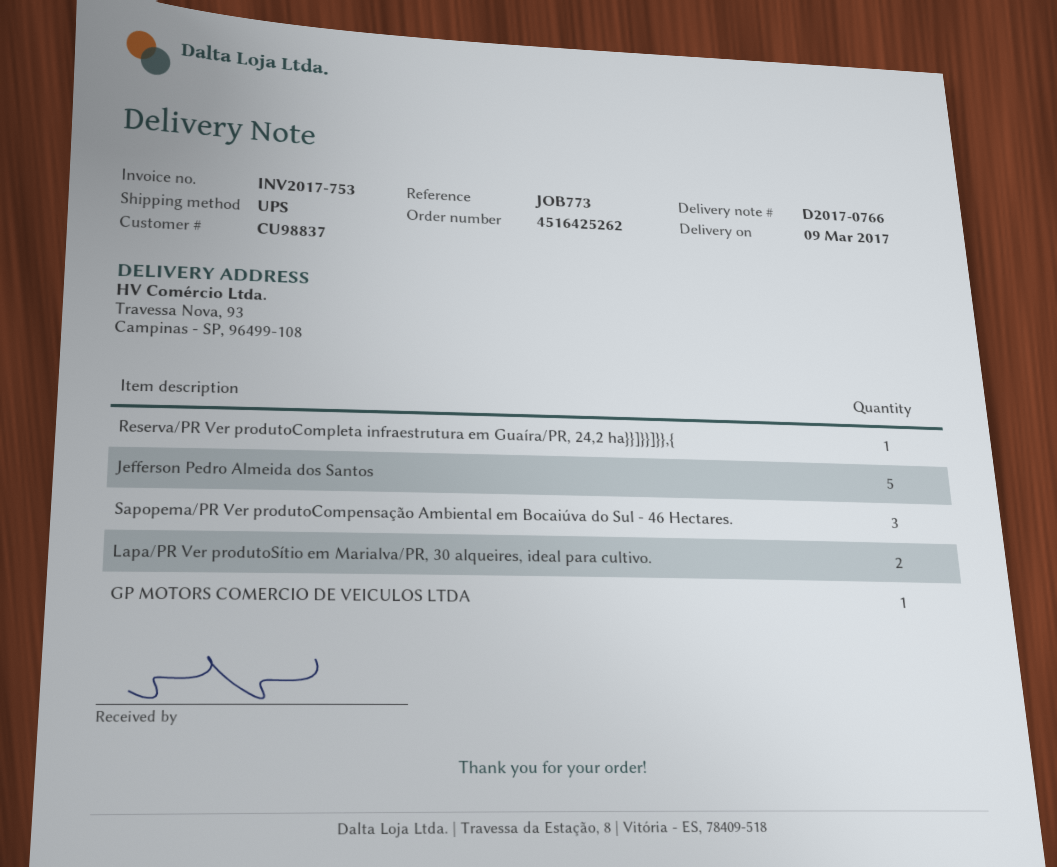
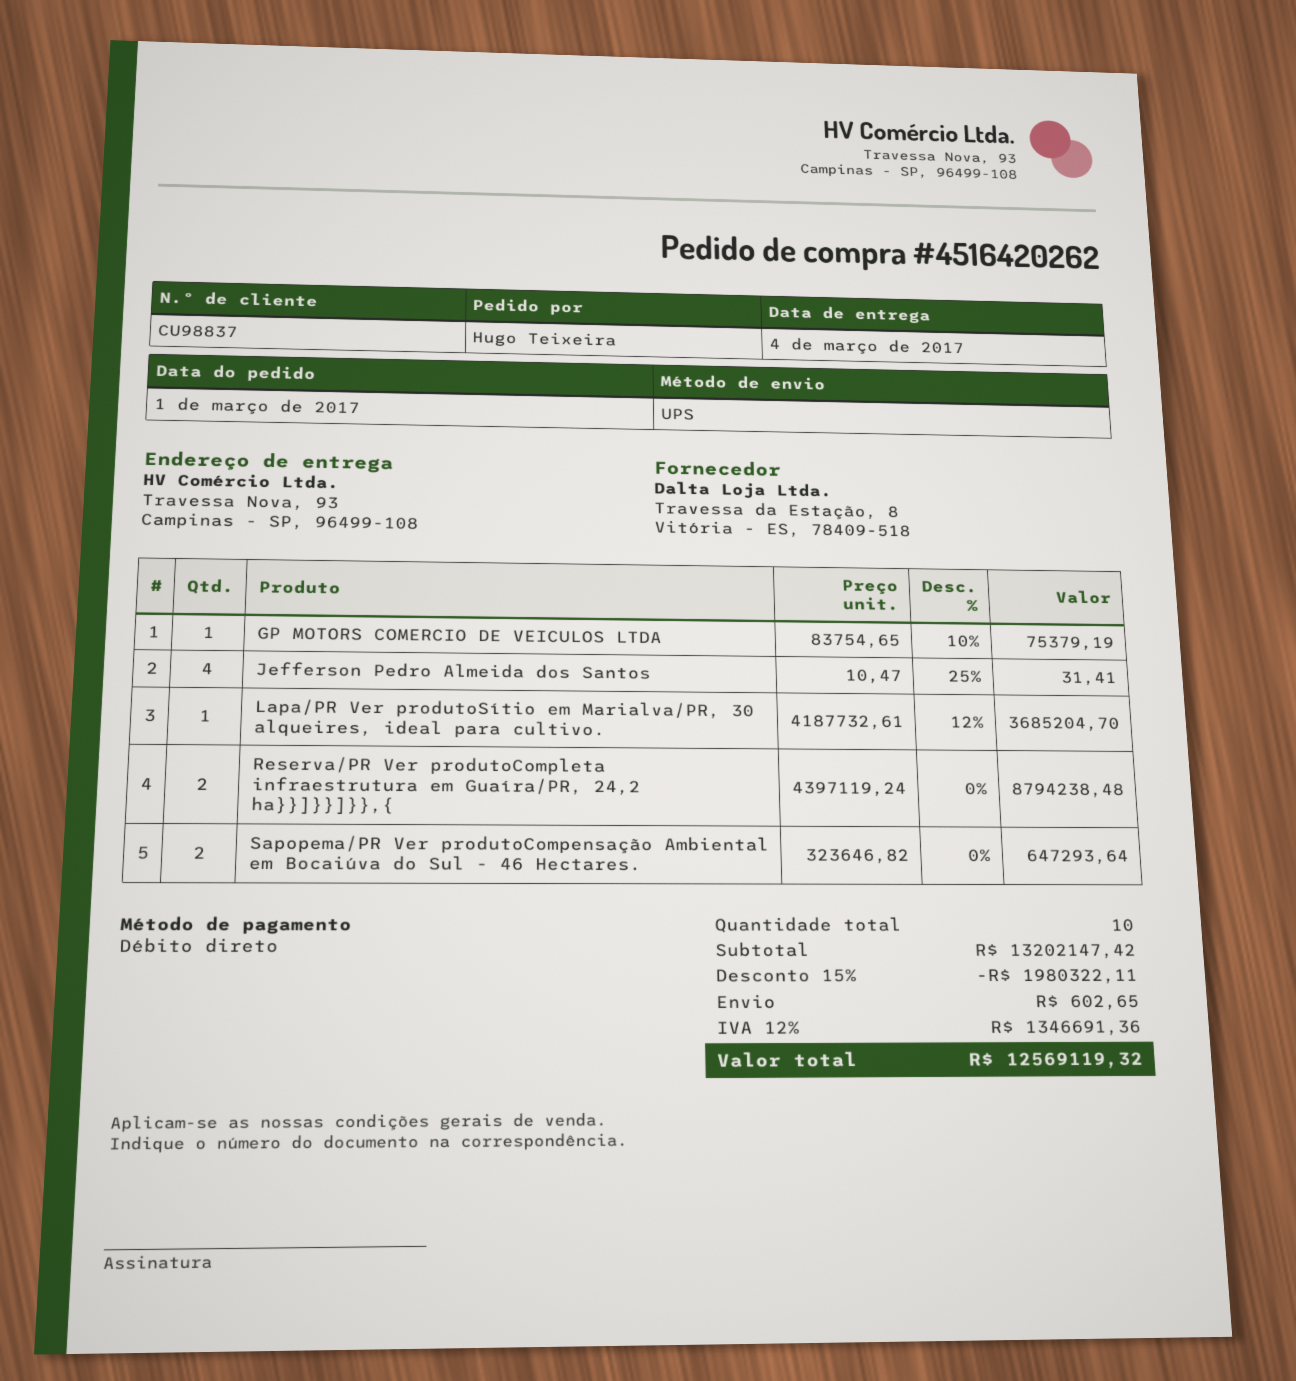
order number: 4516425262 -> 4516420262
delivery date: 2017-03-09 -> 2017-03-04
Reserva/PR Ver produtoCompleta infraestrutura em Guaíra/PR, 24,2 ha}}]}}]}},{: 1 -> 2
Jefferson Pedro Almeida dos Santos: 5 -> 4
Sapopema/PR Ver produtoCompensação Ambiental em Bocaiúva do Sul - 46 Hectares.: 3 -> 2
Lapa/PR Ver produtoSítio em Marialva/PR, 30 alqueires, ideal para cultivo.: 2 -> 1

